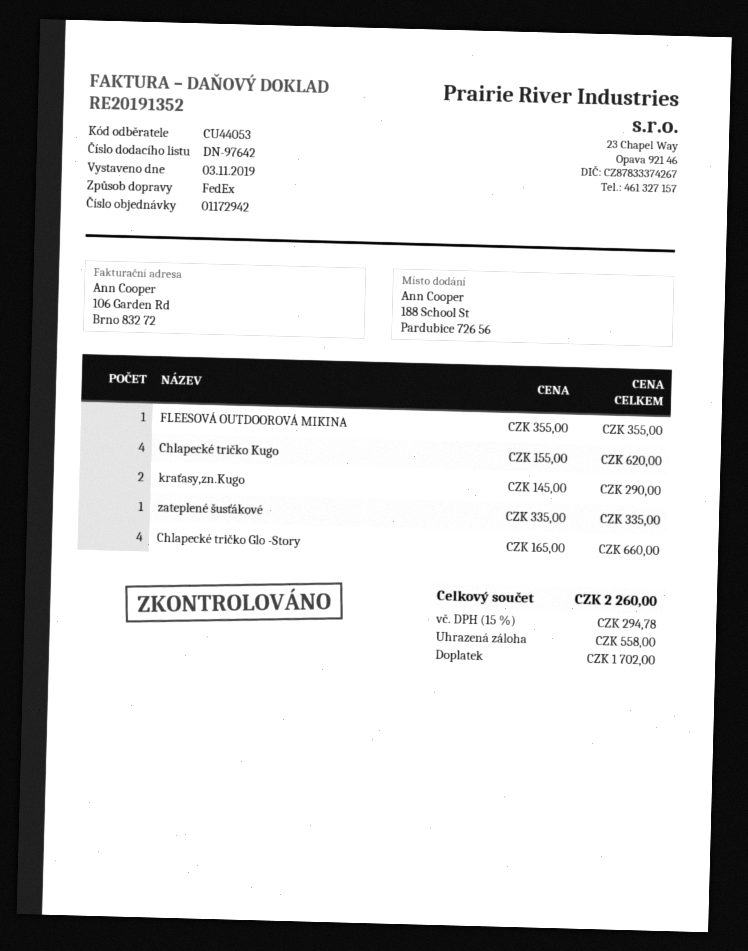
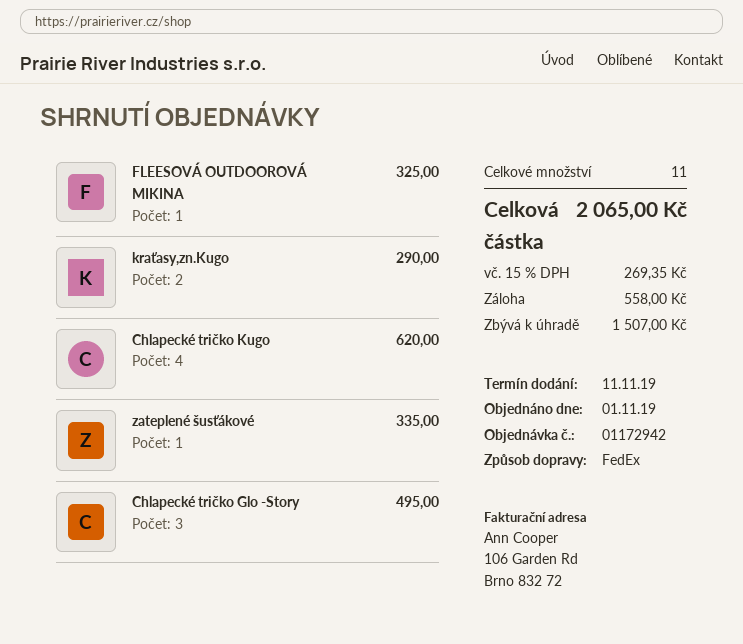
FLEESOVÁ OUTDOOROVÁ MIKINA: 1 for 355.00 -> 1 for 325.00
Chlapecké tričko Glo -Story: 4 for 660.00 -> 3 for 495.00
tax: 15% = 294.78 -> 15% = 269.35
total: 2260.00 -> 2065.00
balance: 1702.00 -> 1507.00

